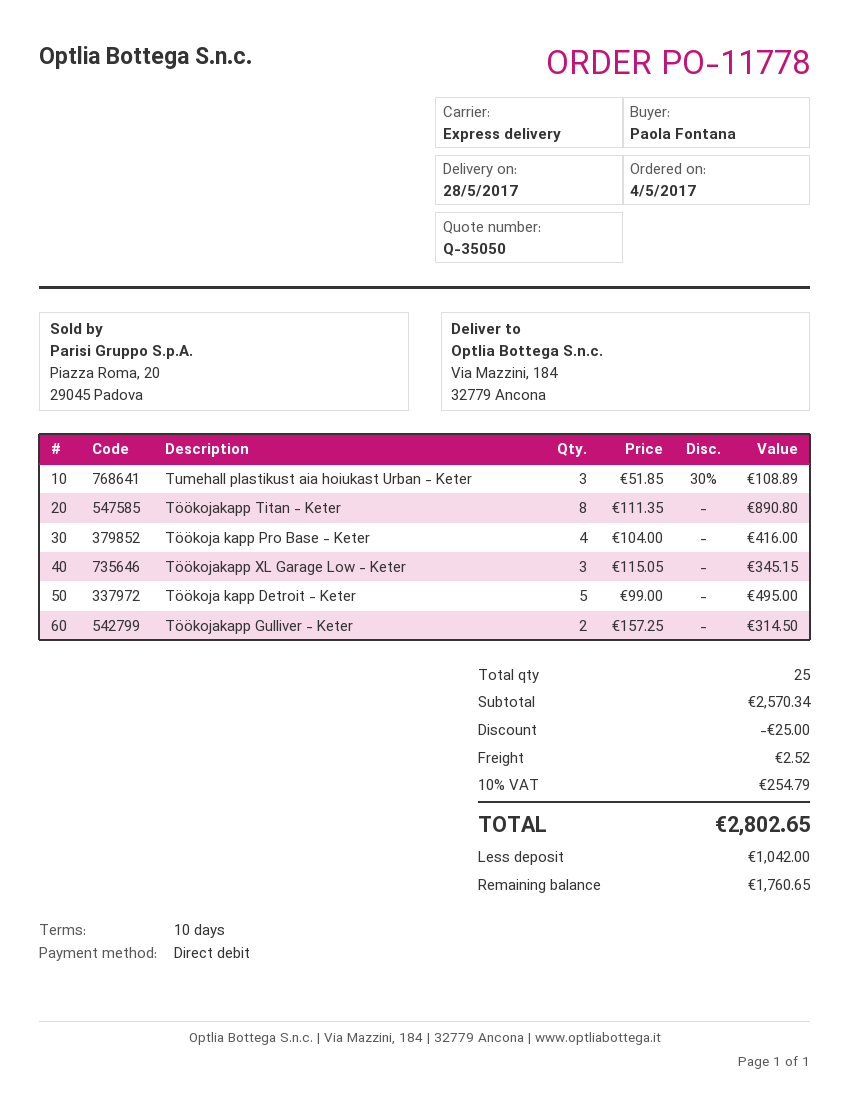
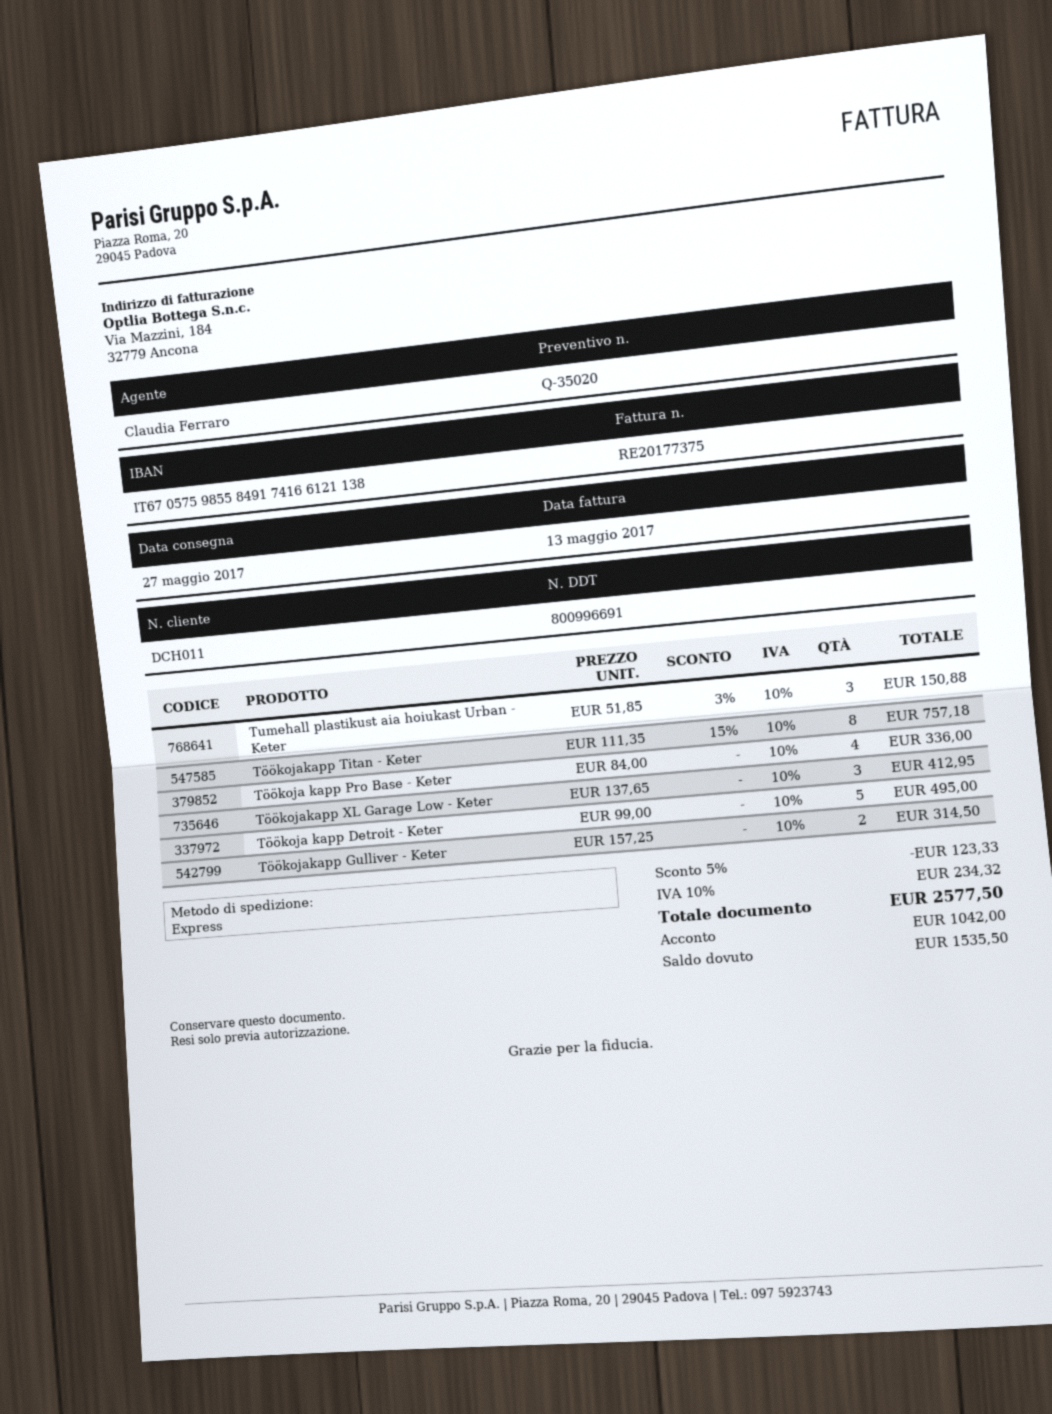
quote number: Q-35050 -> Q-35020
delivery date: 2017-05-28 -> 2017-05-27
Tumehall plastikust aia hoiukast Urban - Keter: 3 x 51.85 - 30% = 108.89 -> 3 x 51.85 - 3% = 150.88
Töökojakapp Titan - Keter: 8 x 111.35 = 890.80 -> 8 x 111.35 - 15% = 757.18
Töökoja kapp Pro Base - Keter: 4 x 104.00 = 416.00 -> 4 x 84.00 = 336.00
Töökojakapp XL Garage Low - Keter: 3 x 115.05 = 345.15 -> 3 x 137.65 = 412.95
discount: 25.00 -> 123.33
shipping: 2.52 -> none
tax: 10% = 254.79 -> 10% = 234.32
total: 2802.65 -> 2577.50
balance: 1760.65 -> 1535.50

